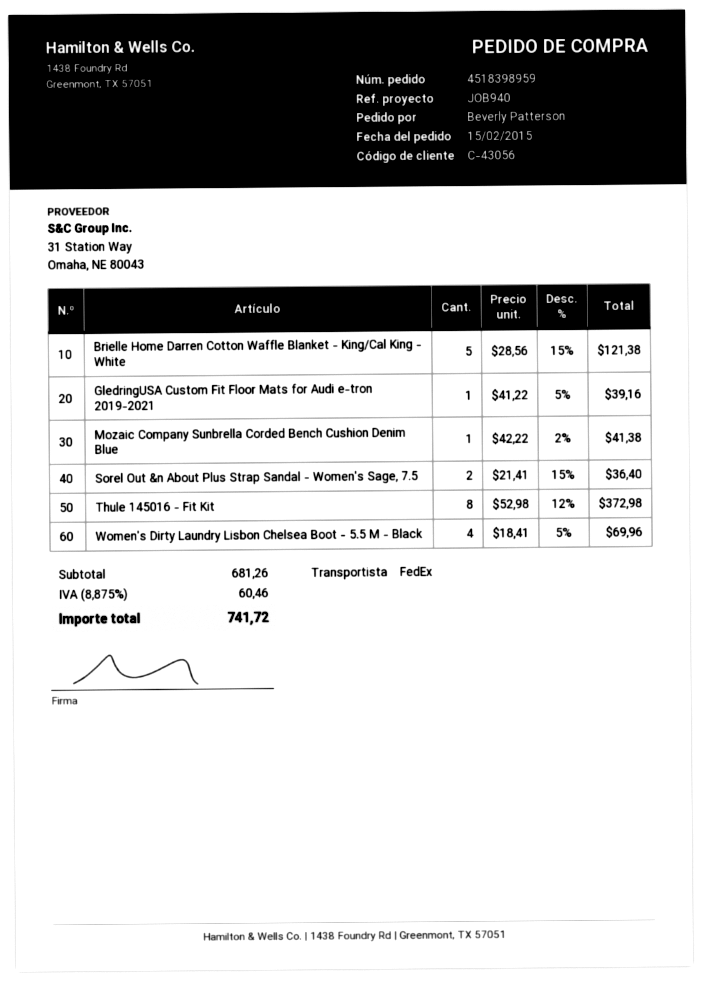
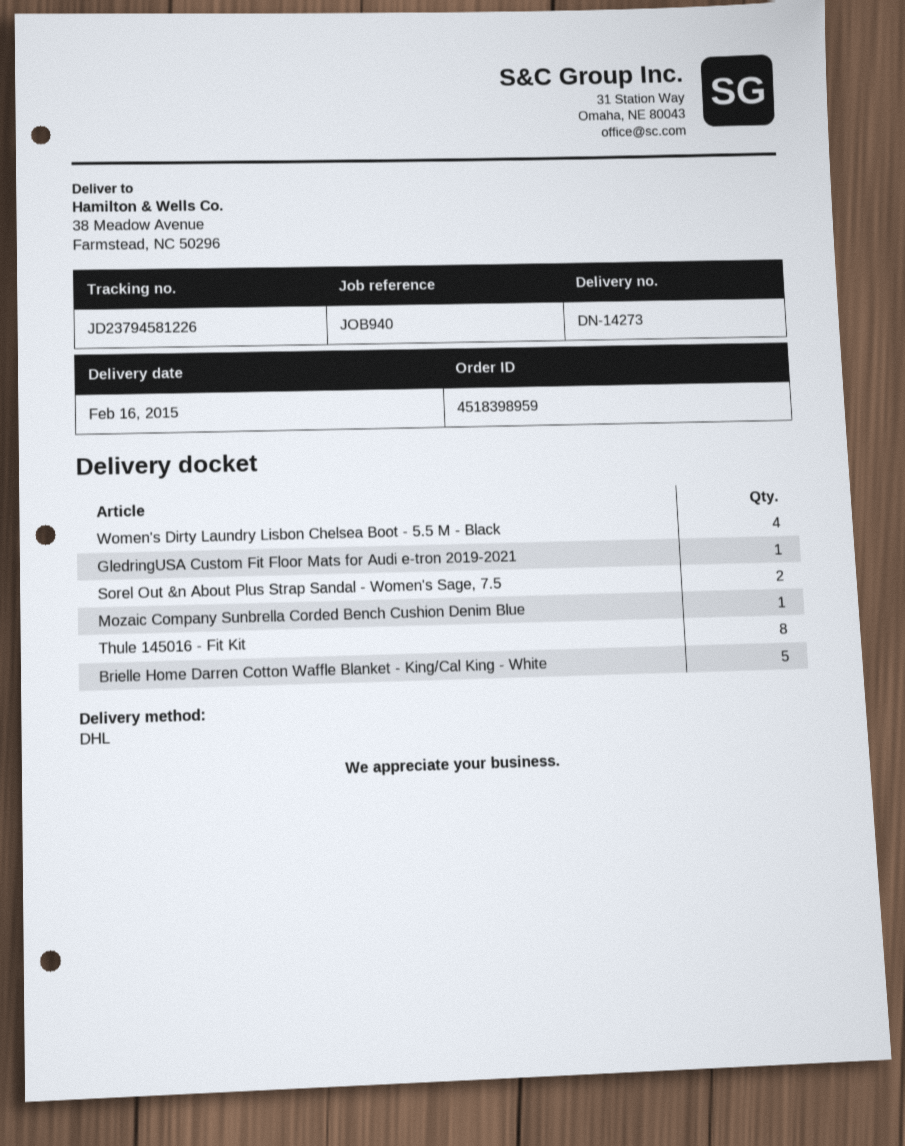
shipping method: FedEx -> DHL

